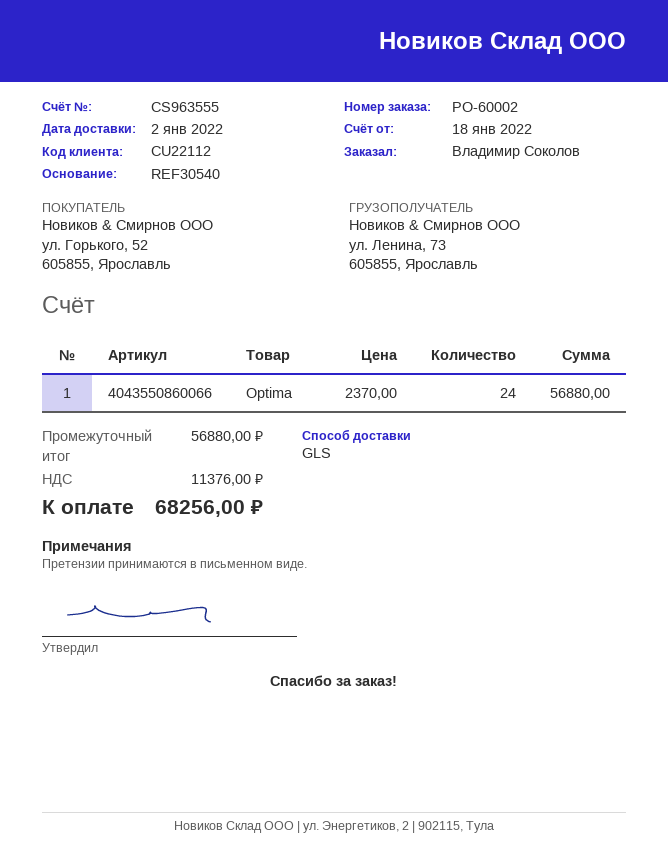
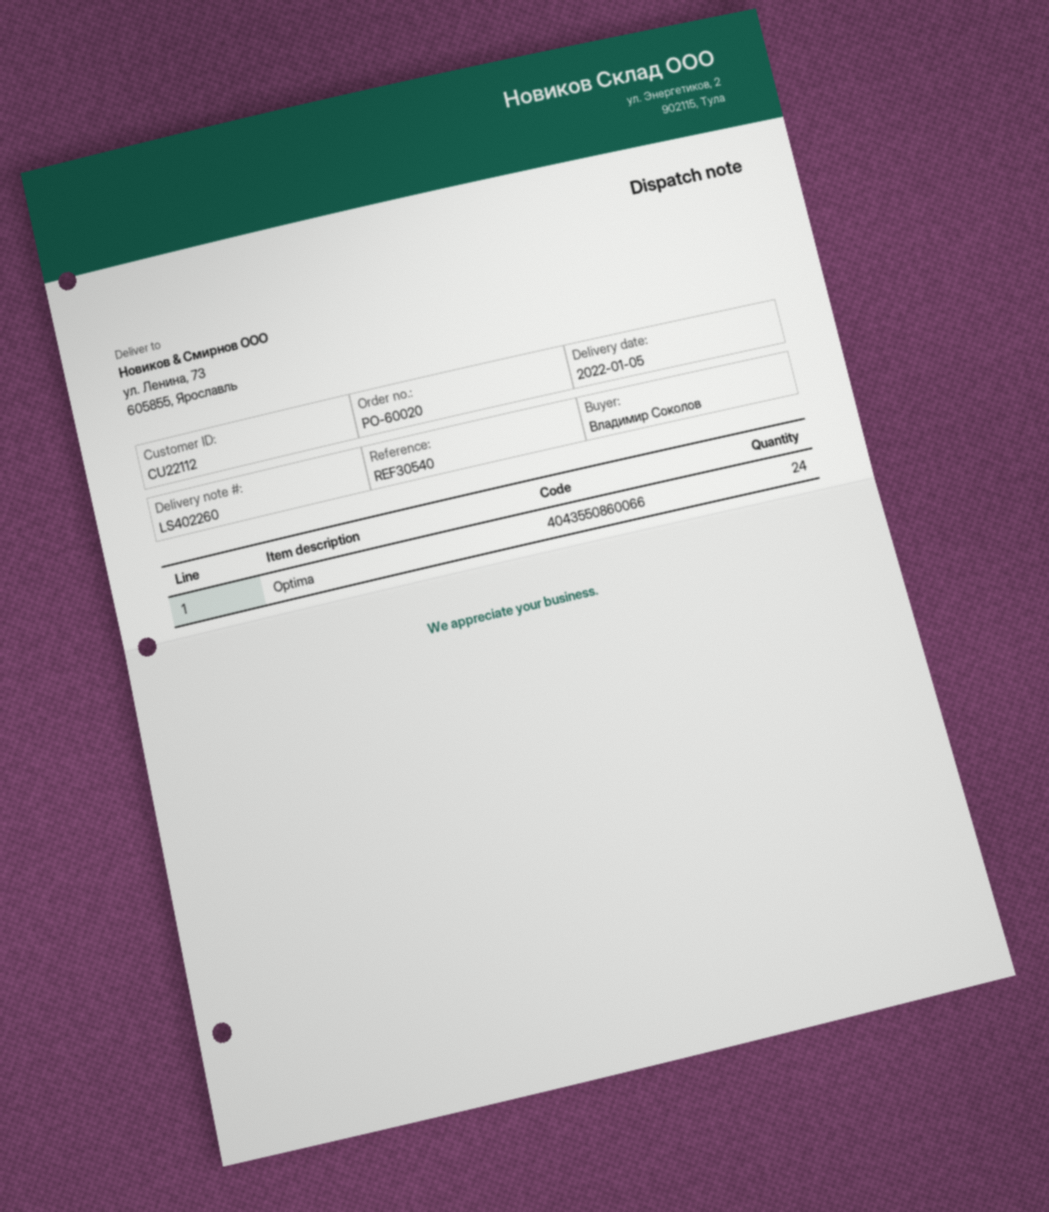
order number: PO-60002 -> PO-60020
delivery date: 2022-01-02 -> 2022-01-05

